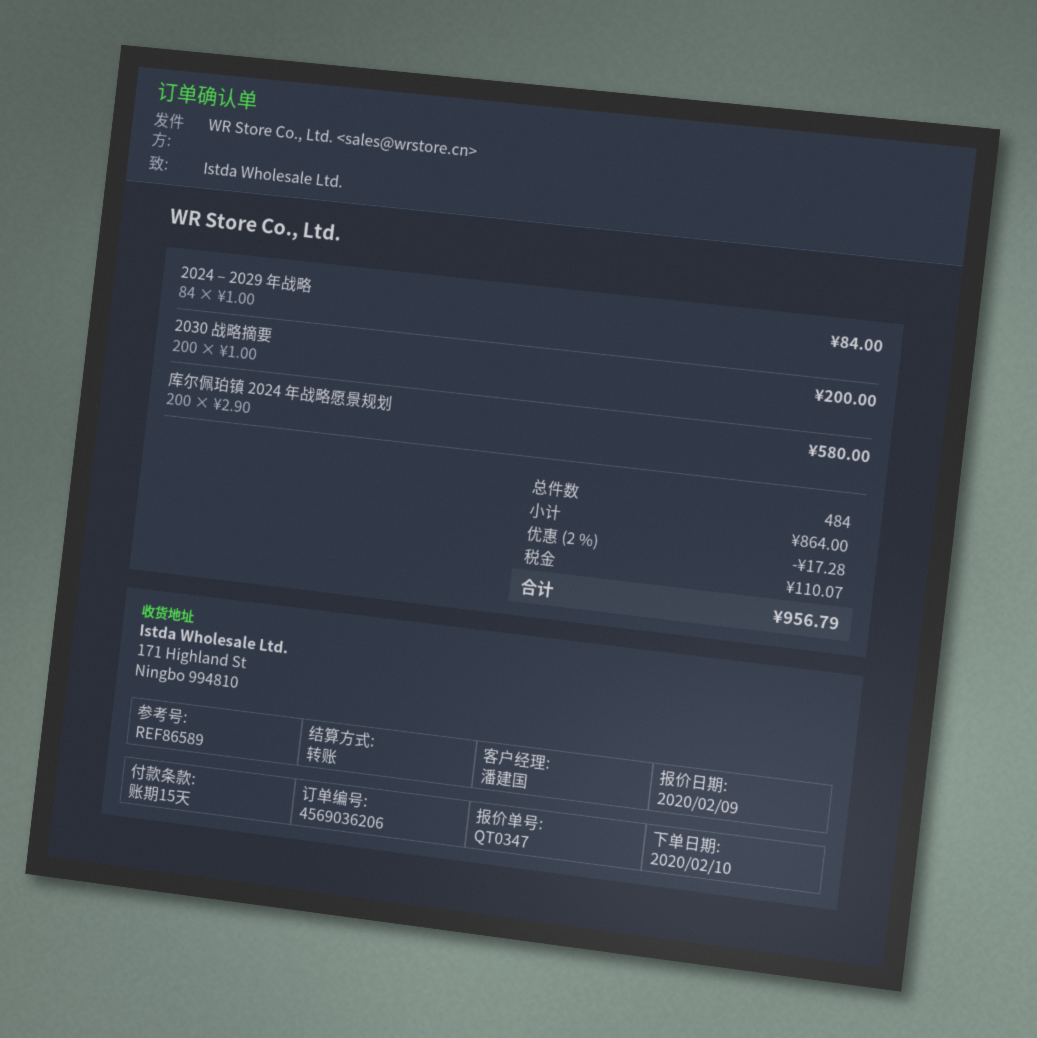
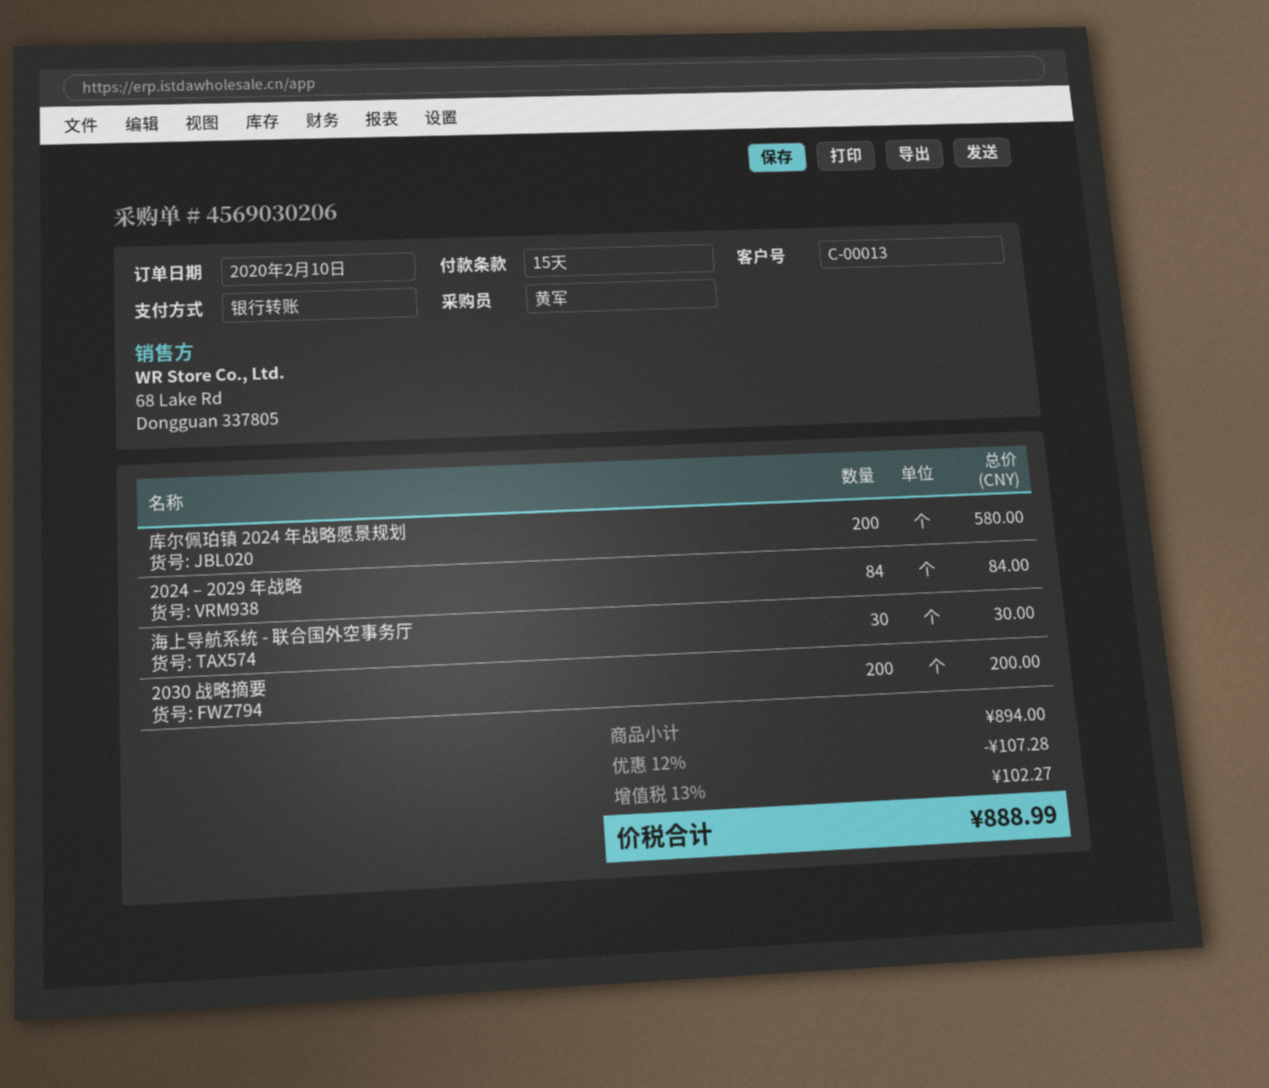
order number: 4569036206 -> 4569030206
海上导航系统 - 联合国外空事务厅: none -> 30 for 30.00
subtotal: 864.00 -> 894.00
discount: 2% = 17.28 -> 12% = 107.28
tax: 110.07 -> 102.27
total: 956.79 -> 888.99

